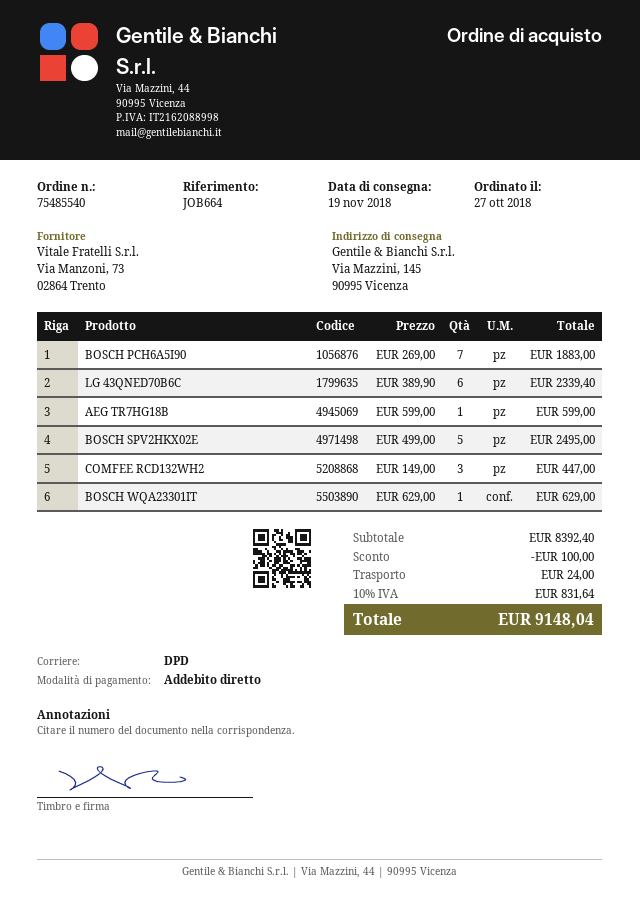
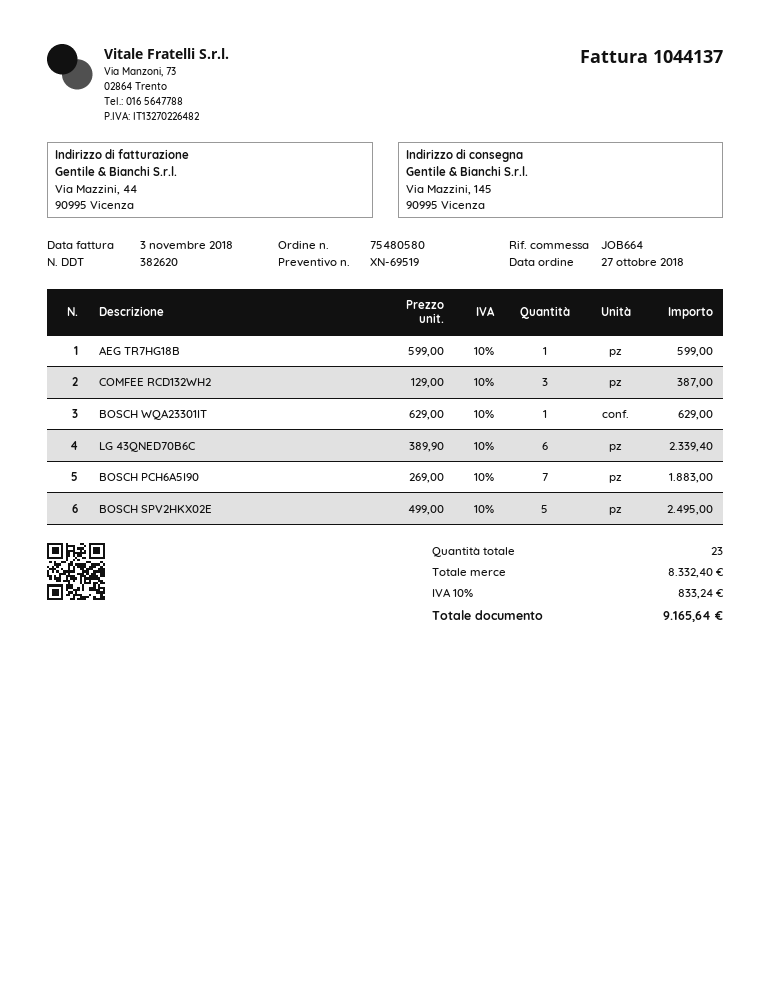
order number: 75485540 -> 75480580
COMFEE RCD132WH2: 3 x 149.00 = 447.00 -> 3 x 129.00 = 387.00
subtotal: 8392.40 -> 8332.40
discount: 100.00 -> none
shipping: 24.00 -> none
tax: 10% = 831.64 -> 10% = 833.24
total: 9148.04 -> 9165.64

